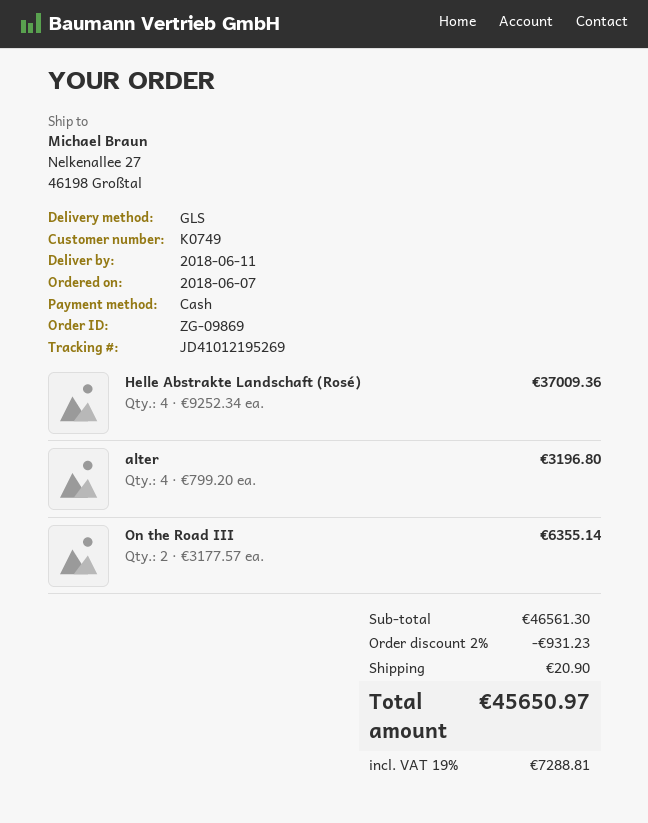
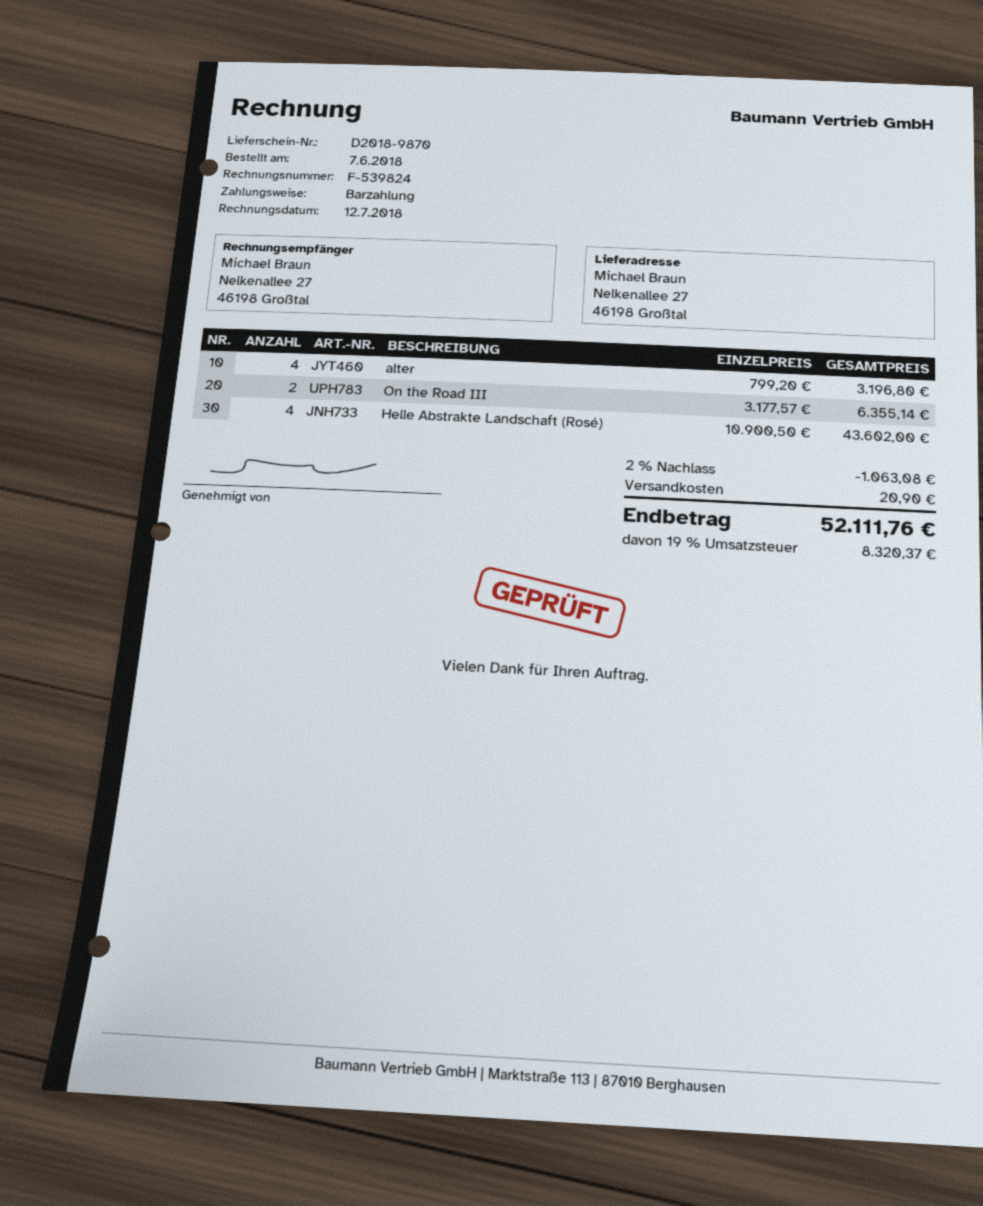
Helle Abstrakte Landschaft (Rosé): 4 x 9252.34 = 37009.36 -> 4 x 10900.50 = 43602.00
discount: 2% = 931.23 -> 2% = 1063.08
tax: 19% = 7288.81 -> 19% = 8320.37
total: 45650.97 -> 52111.76

